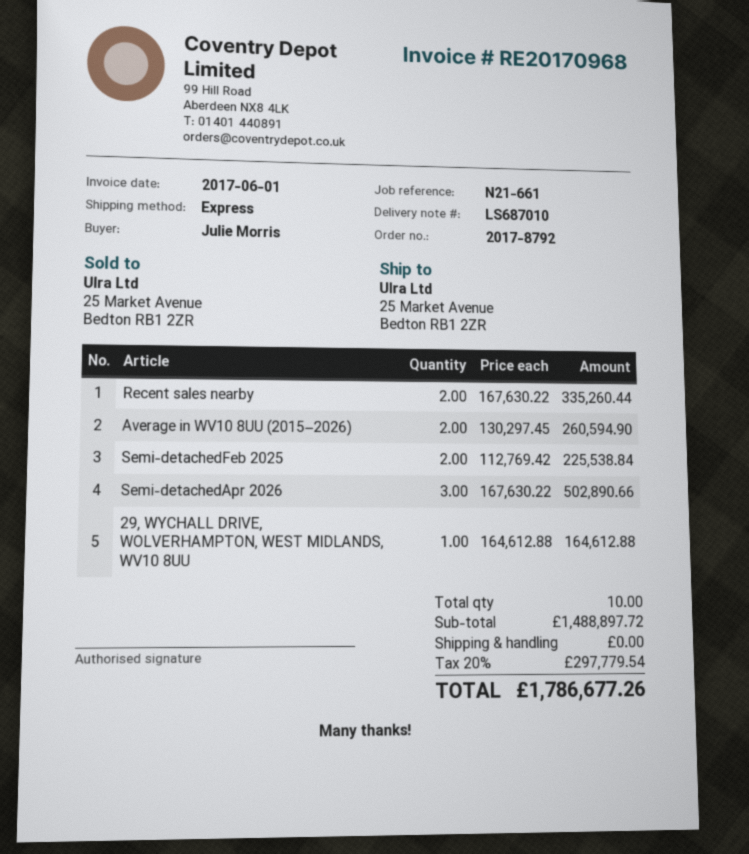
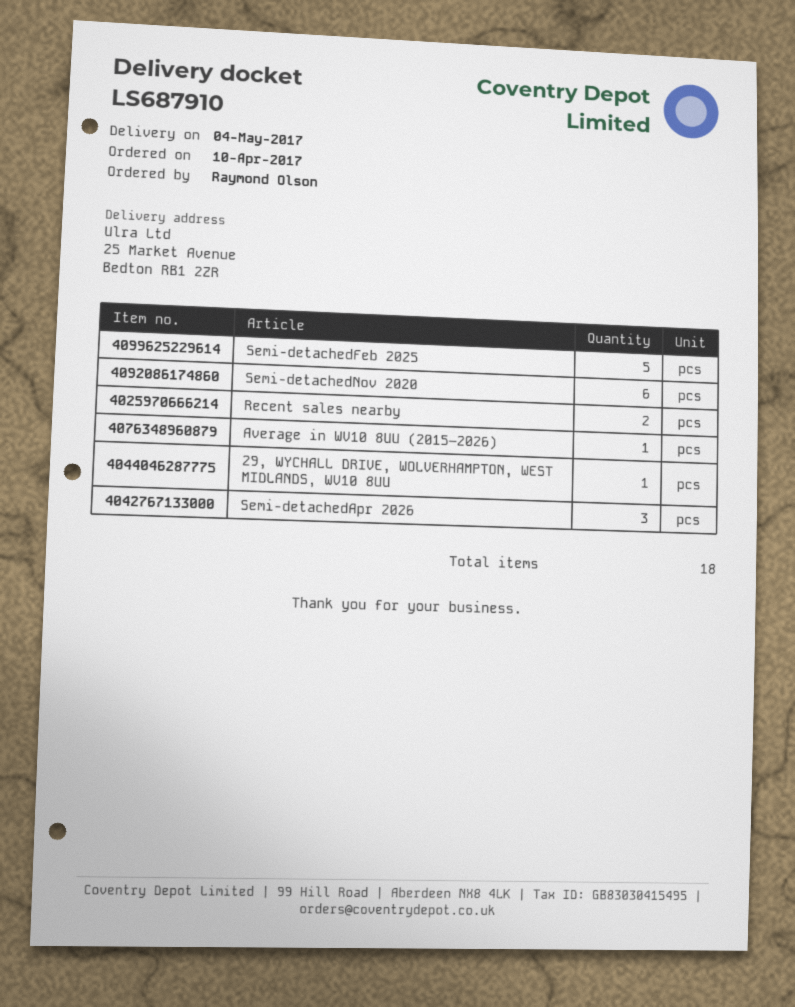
delivery note number: LS687010 -> LS687910
ordered by: Julie Morris -> Raymond Olson
Average in WV10 8UU (2015–2026): 2 -> 1
Semi-detachedFeb 2025: 2 -> 5
Semi-detachedNov 2020: none -> 6
total quantity: 10 -> 18

